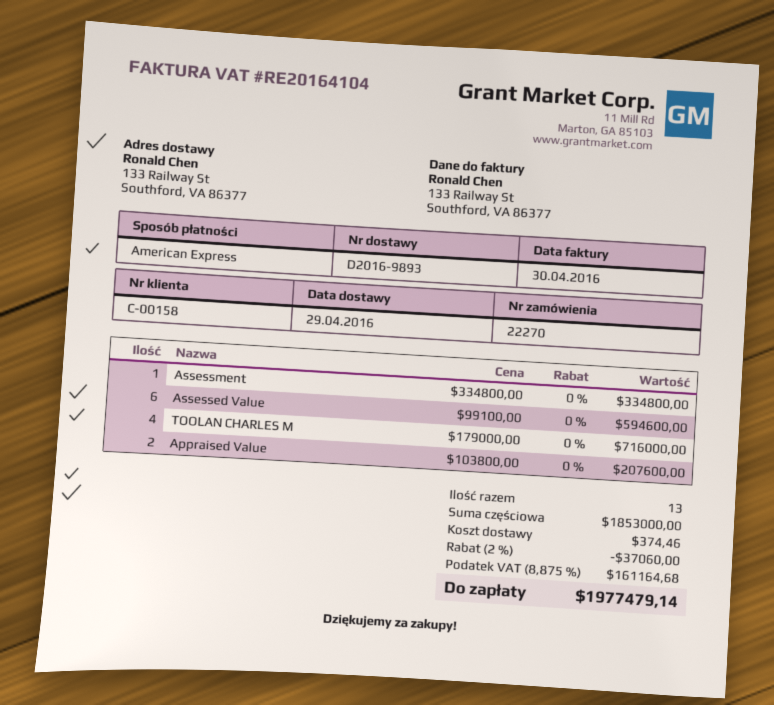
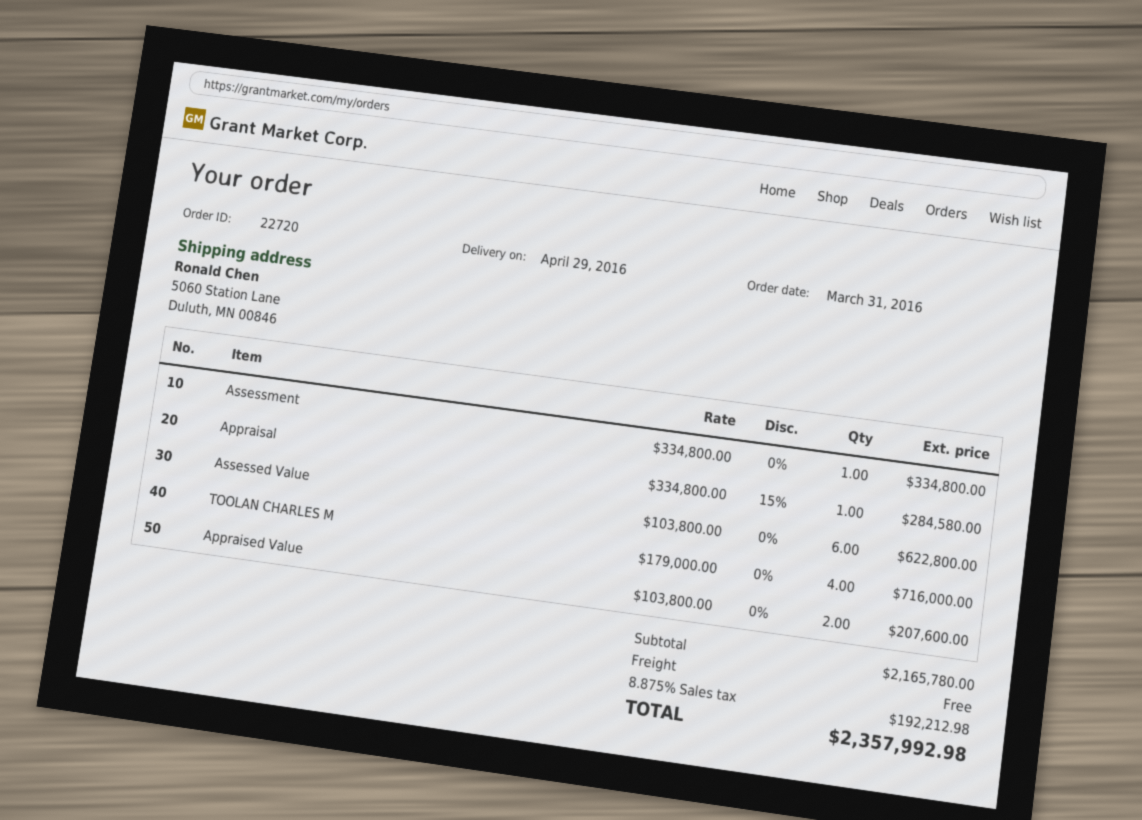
order number: 22270 -> 22720
ship to: 133 Railway St, Southford, VA 86377 -> 5060 Station Lane, Duluth, MN 00846
Assessed Value: 6 x 99100.00 = 594600.00 -> 6 x 103800.00 = 622800.00
Appraisal: none -> 1 x 334800.00 - 15% = 284580.00
subtotal: 1853000.00 -> 2165780.00
discount: 2% = 37060.00 -> none
shipping: 374.46 -> 0.00
tax: 8.875% = 161164.68 -> 8.875% = 192212.98
total: 1977479.14 -> 2357992.98

